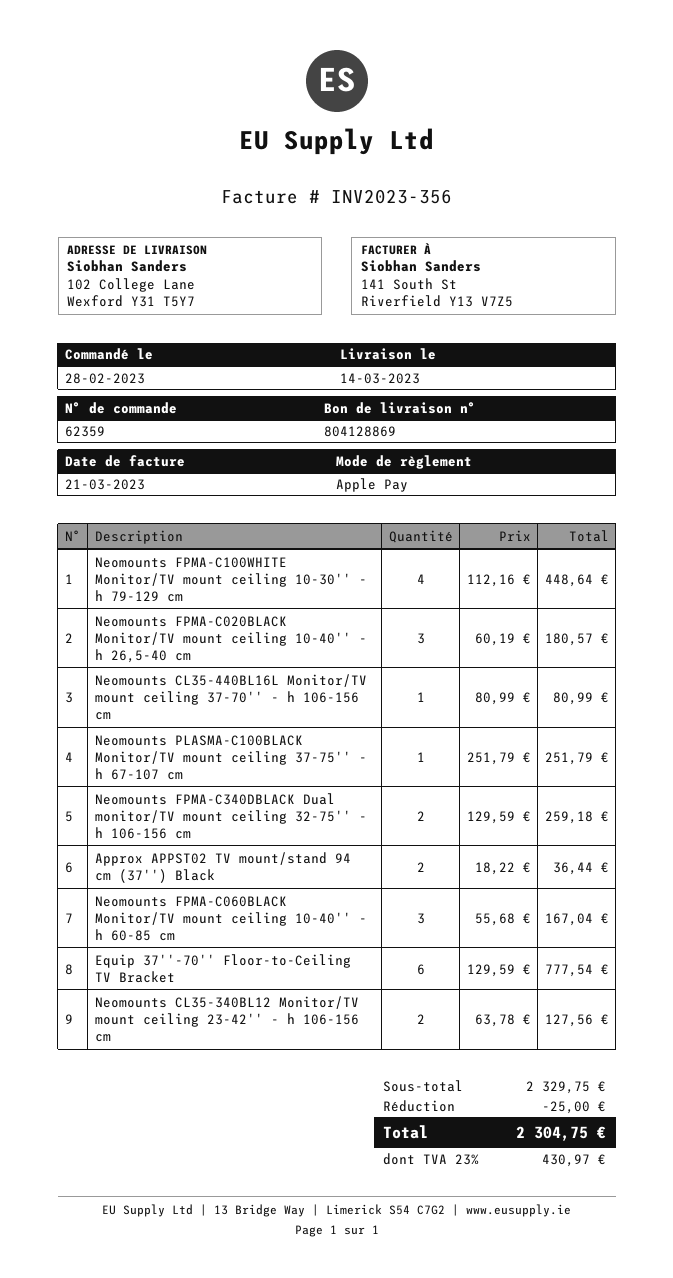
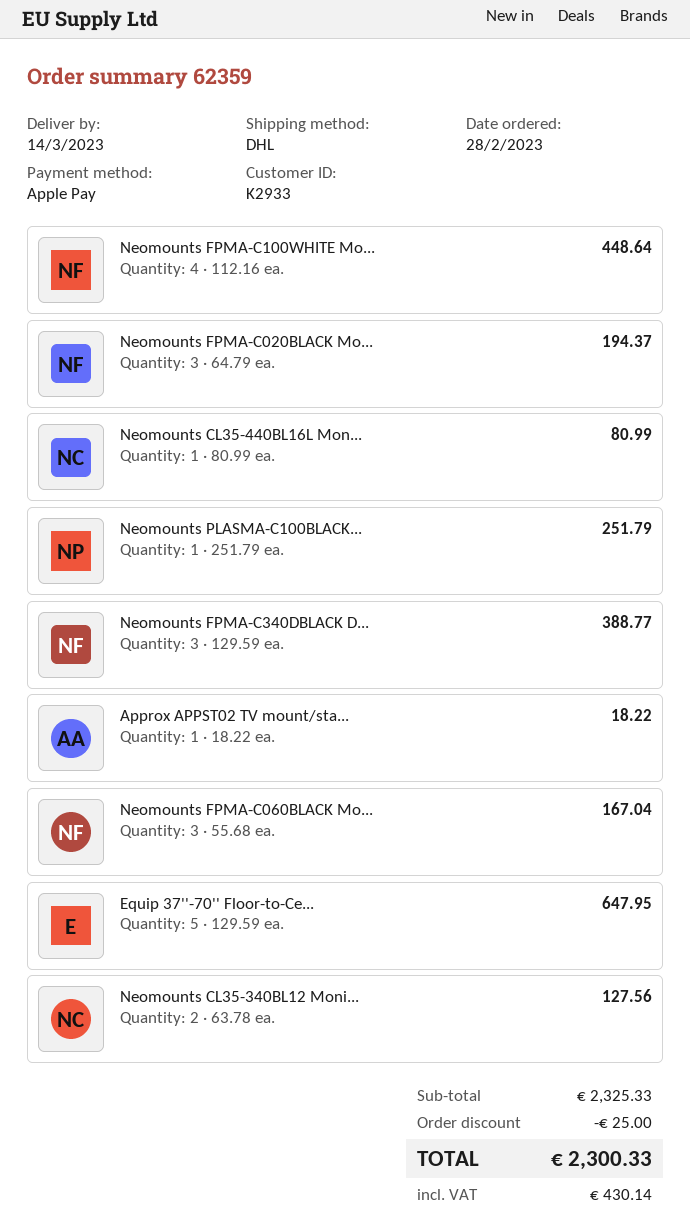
Neomounts FPMA-C020BLACK Monitor/TV mount ceiling 10-40'' - h 26,5-40 cm: 3 x 60.19 = 180.57 -> 3 x 64.79 = 194.37
Neomounts FPMA-C340DBLACK Dual monitor/TV mount ceiling 32-75'' - h 106-156 cm: 2 x 129.59 = 259.18 -> 3 x 129.59 = 388.77
Approx APPST02 TV mount/stand 94 cm (37'') Black: 2 x 18.22 = 36.44 -> 1 x 18.22 = 18.22
Equip 37''-70'' Floor-to-Ceiling TV Bracket: 6 x 129.59 = 777.54 -> 5 x 129.59 = 647.95
subtotal: 2329.75 -> 2325.33
tax: 430.97 -> 430.14
total: 2304.75 -> 2300.33

